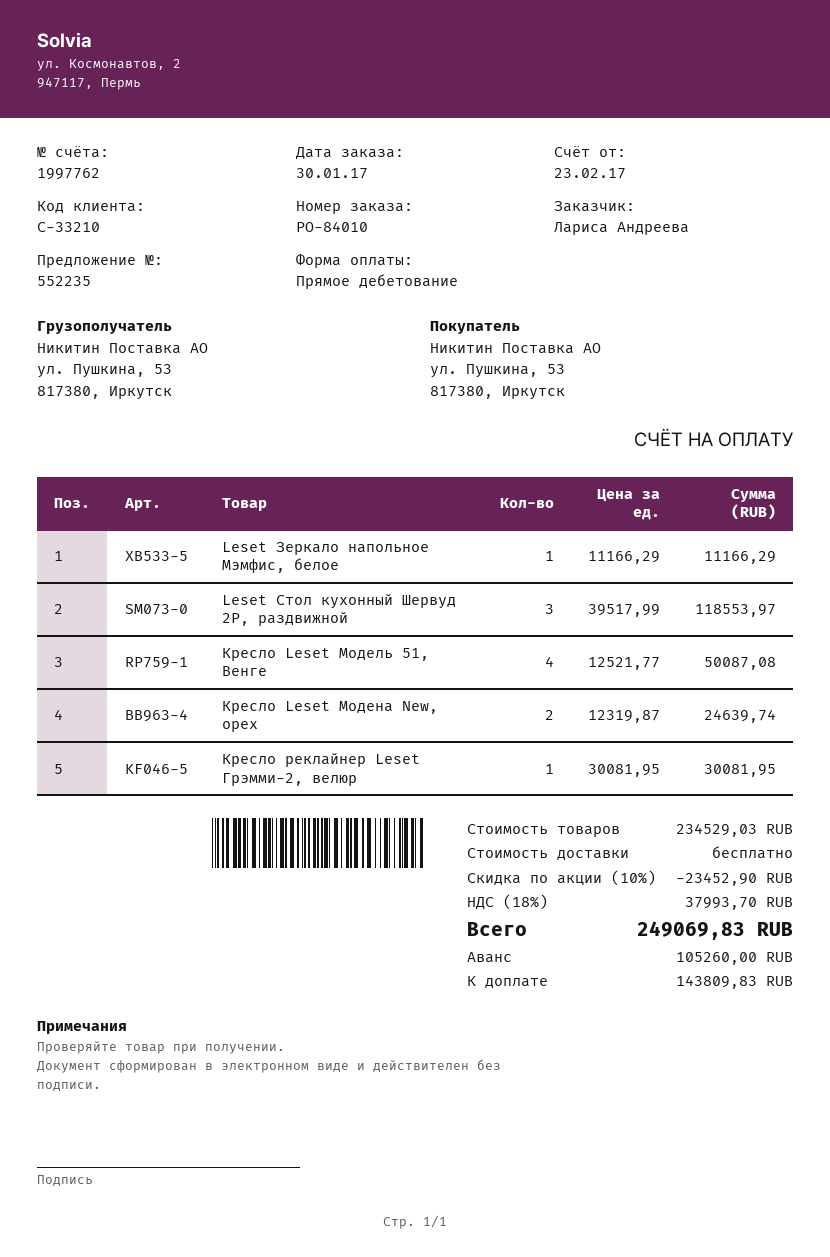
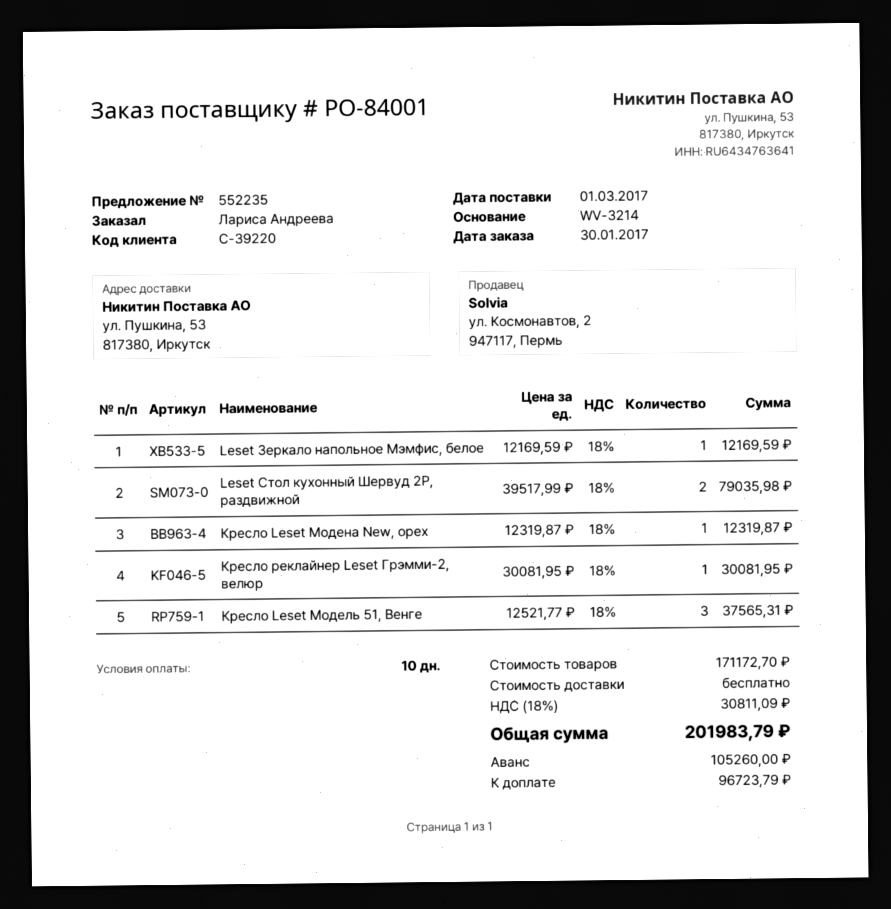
order number: PO-84010 -> PO-84001
customer number: C-33210 -> C-39220
Leset Зеркало напольное Мэмфис, белое: 1 x 11166.29 = 11166.29 -> 1 x 12169.59 = 12169.59
Leset Стол кухонный Шервуд 2Р, раздвижной: 3 x 39517.99 = 118553.97 -> 2 x 39517.99 = 79035.98
Кресло Leset Модель 51, Венге: 4 x 12521.77 = 50087.08 -> 3 x 12521.77 = 37565.31
Кресло Leset Модена New, орех: 2 x 12319.87 = 24639.74 -> 1 x 12319.87 = 12319.87
subtotal: 234529.03 -> 171172.70
discount: 10% = 23452.90 -> none
tax: 18% = 37993.70 -> 18% = 30811.09
total: 249069.83 -> 201983.79
balance: 143809.83 -> 96723.79

